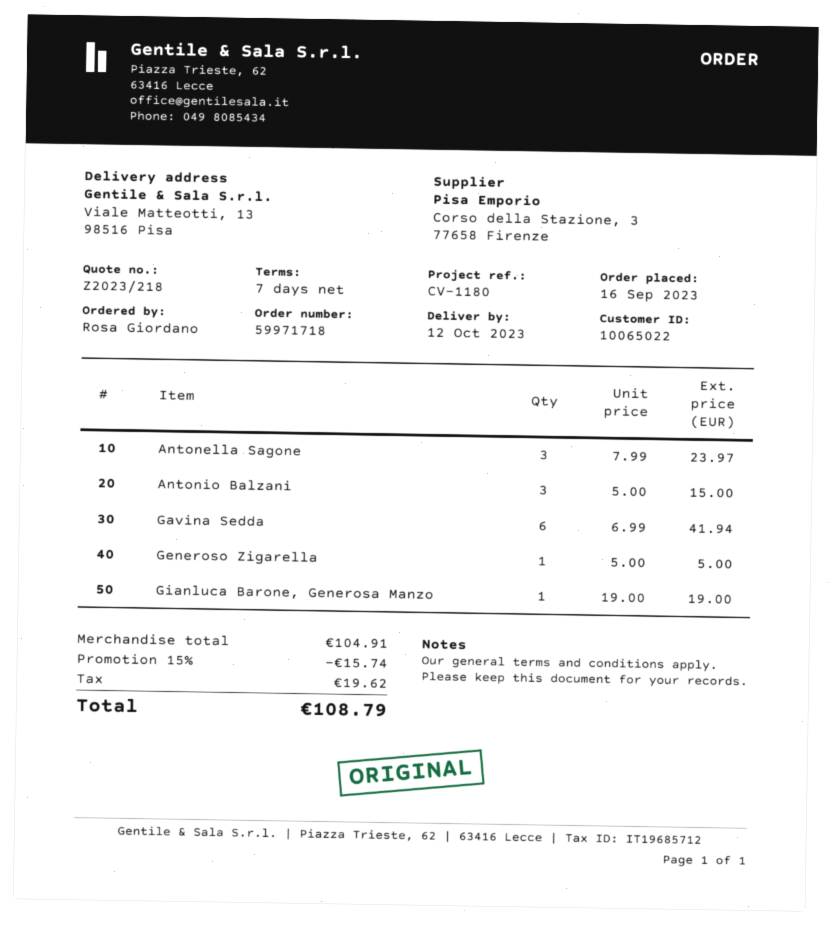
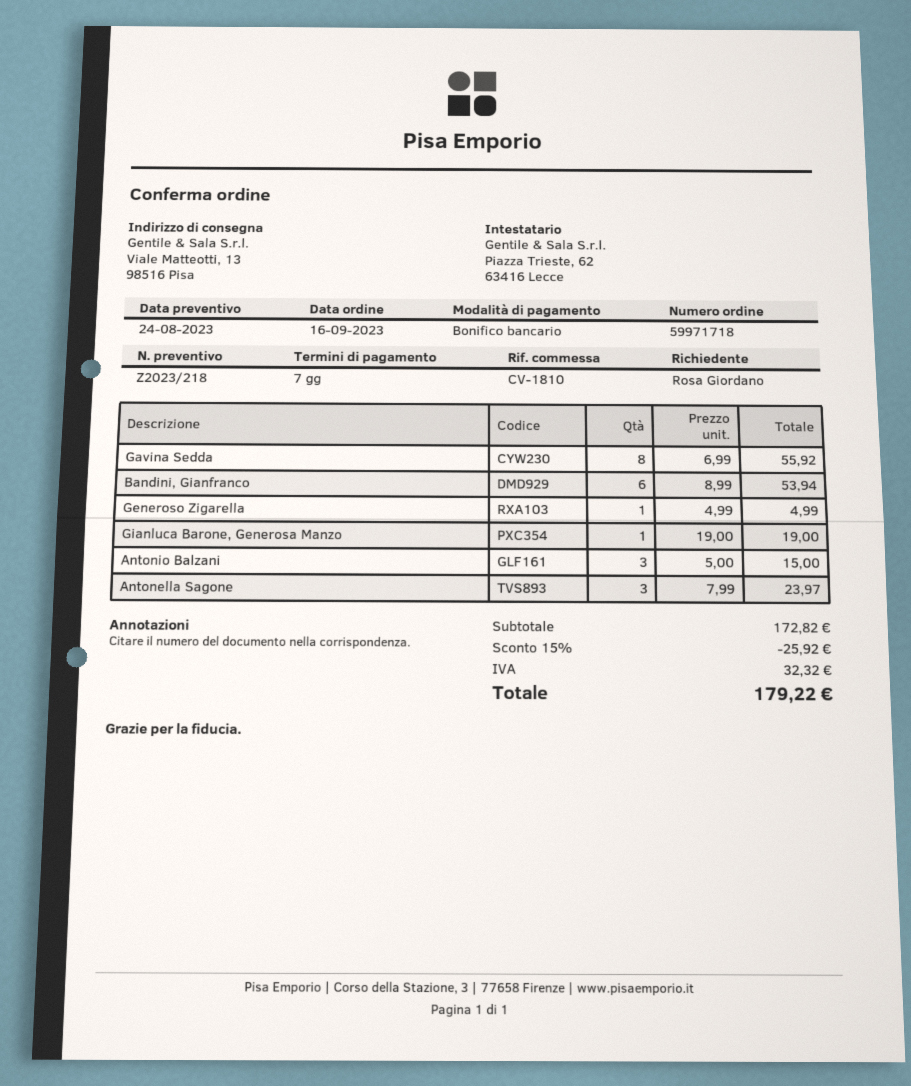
reference: CV-1180 -> CV-1810
Gavina Sedda: 6 x 6.99 = 41.94 -> 8 x 6.99 = 55.92
Generoso Zigarella: 1 x 5.00 = 5.00 -> 1 x 4.99 = 4.99
Bandini, Gianfranco: none -> 6 x 8.99 = 53.94
subtotal: 104.91 -> 172.82
discount: 15% = 15.74 -> 15% = 25.92
tax: 19.62 -> 32.32
total: 108.79 -> 179.22

